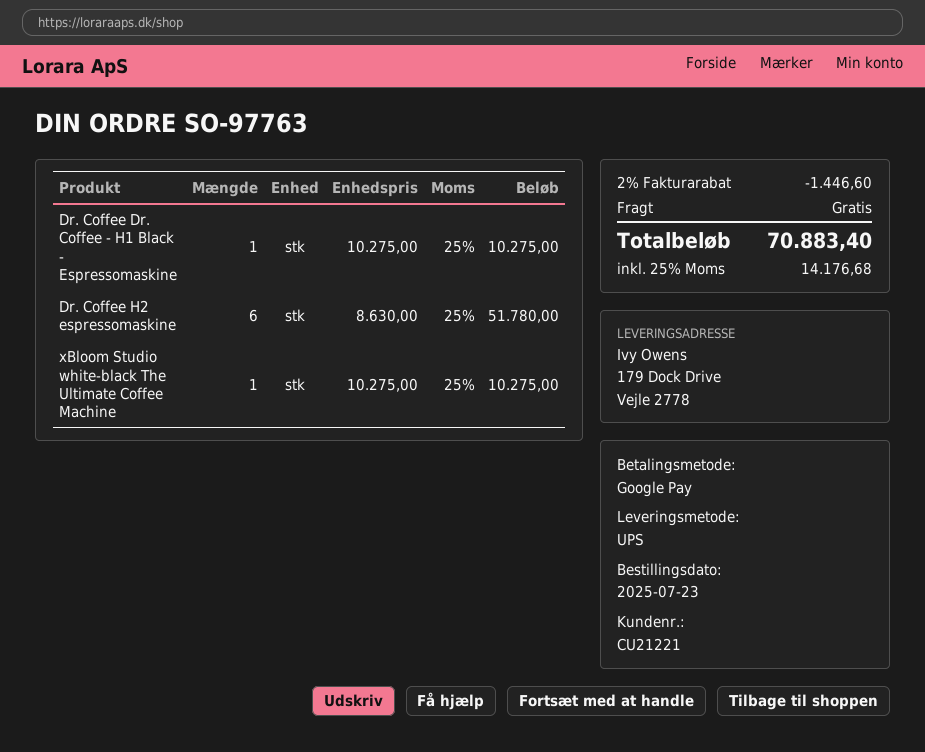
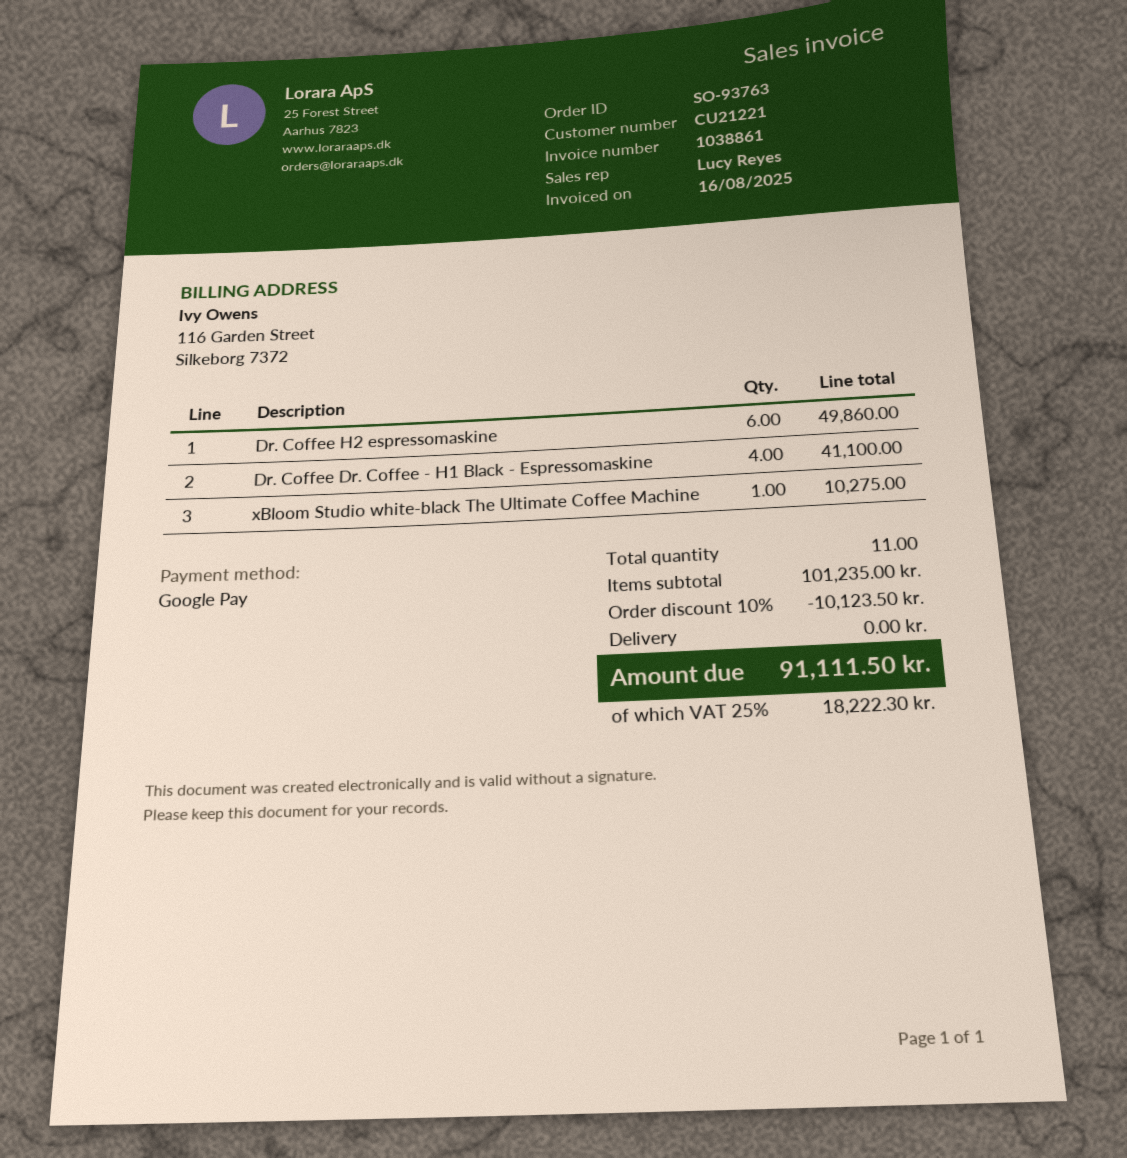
order number: SO-97763 -> SO-93763
Dr. Coffee Dr. Coffee - H1 Black - Espressomaskine: 1 for 10275.00 -> 4 for 41100.00
Dr. Coffee H2 espressomaskine: 6 for 51780.00 -> 6 for 49860.00
discount: 2% = 1446.60 -> 10% = 10123.50
tax: 25% = 14176.68 -> 25% = 18222.30
total: 70883.40 -> 91111.50

